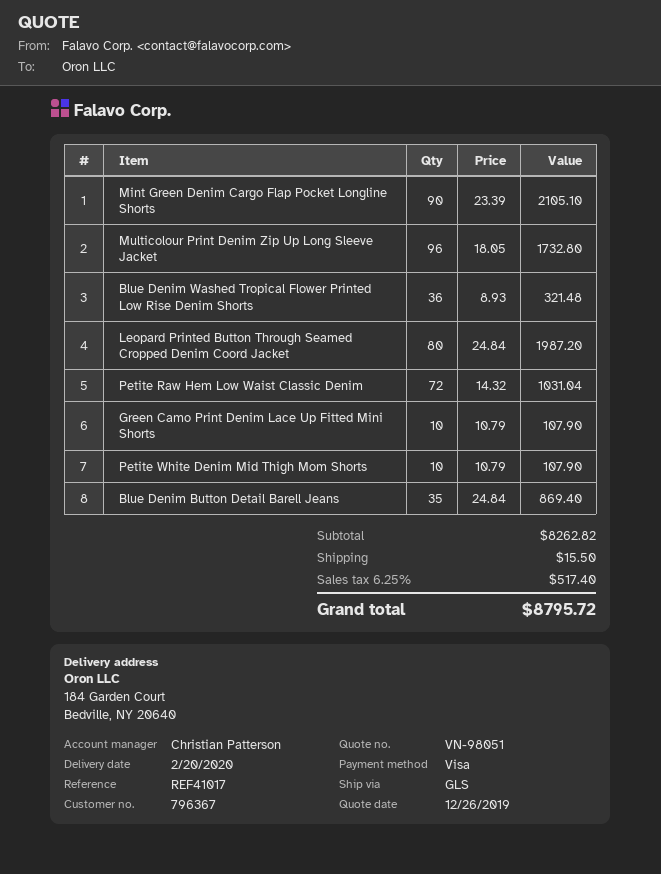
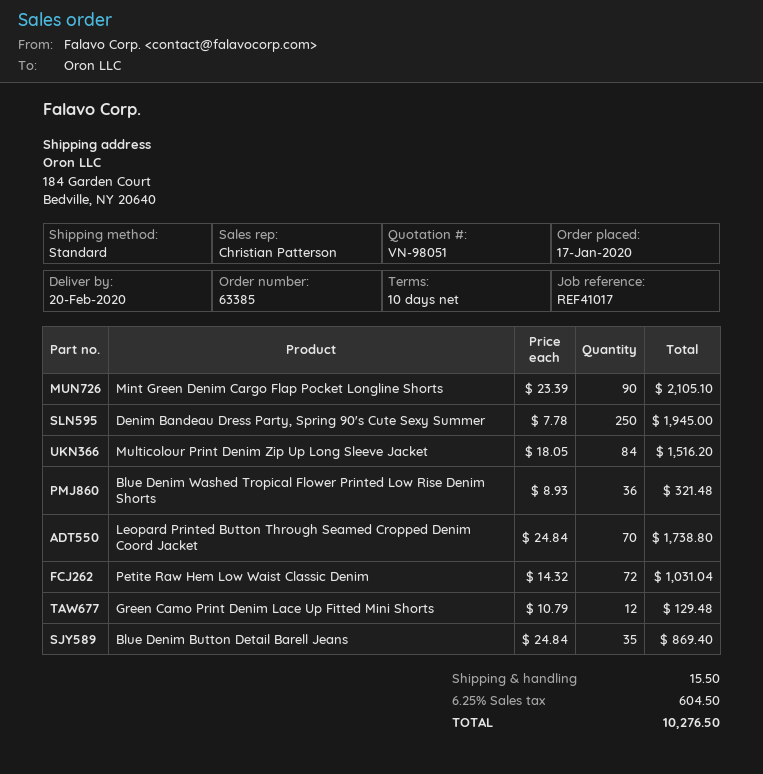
shipping method: GLS -> standard
Multicolour Print Denim Zip Up Long Sleeve Jacket: 96 x 18.05 = 1732.80 -> 84 x 18.05 = 1516.20
Leopard Printed Button Through Seamed Cropped Denim Coord Jacket: 80 x 24.84 = 1987.20 -> 70 x 24.84 = 1738.80
Green Camo Print Denim Lace Up Fitted Mini Shorts: 10 x 10.79 = 107.90 -> 12 x 10.79 = 129.48
Petite White Denim Mid Thigh Mom Shorts: 10 x 10.79 = 107.90 -> none
Denim Bandeau Dress Party, Spring 90's Cute Sexy Summer: none -> 250 x 7.78 = 1945.00
tax: 6.25% = 517.40 -> 6.25% = 604.50
total: 8795.72 -> 10276.50

